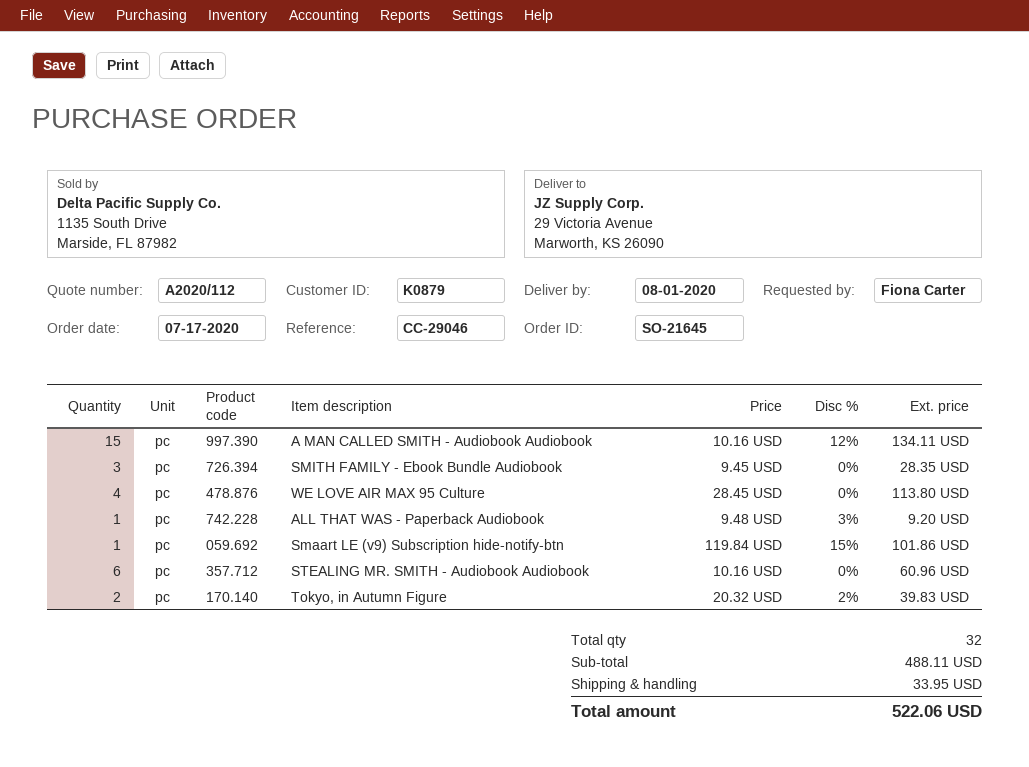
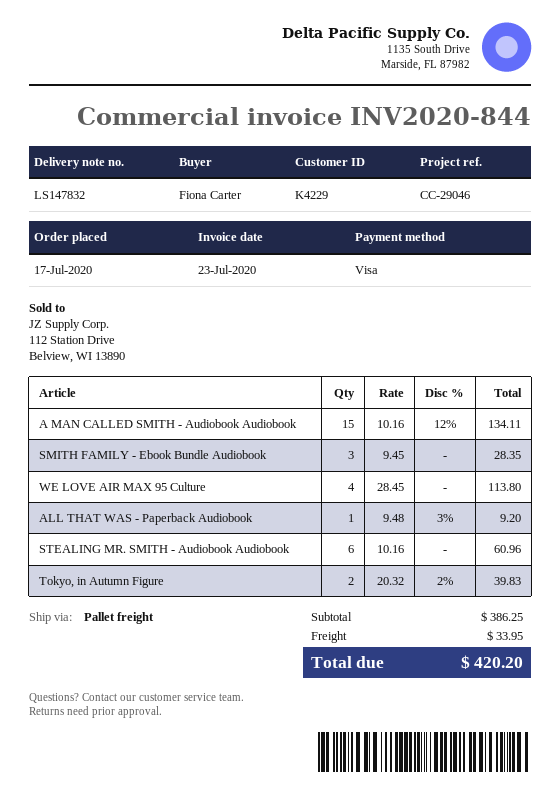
customer number: K0879 -> K4229
Smaart LE (v9) Subscription hide-notify-btn: 1 x 119.84 - 15% = 101.86 -> none
subtotal: 488.11 -> 386.25
total: 522.06 -> 420.20

